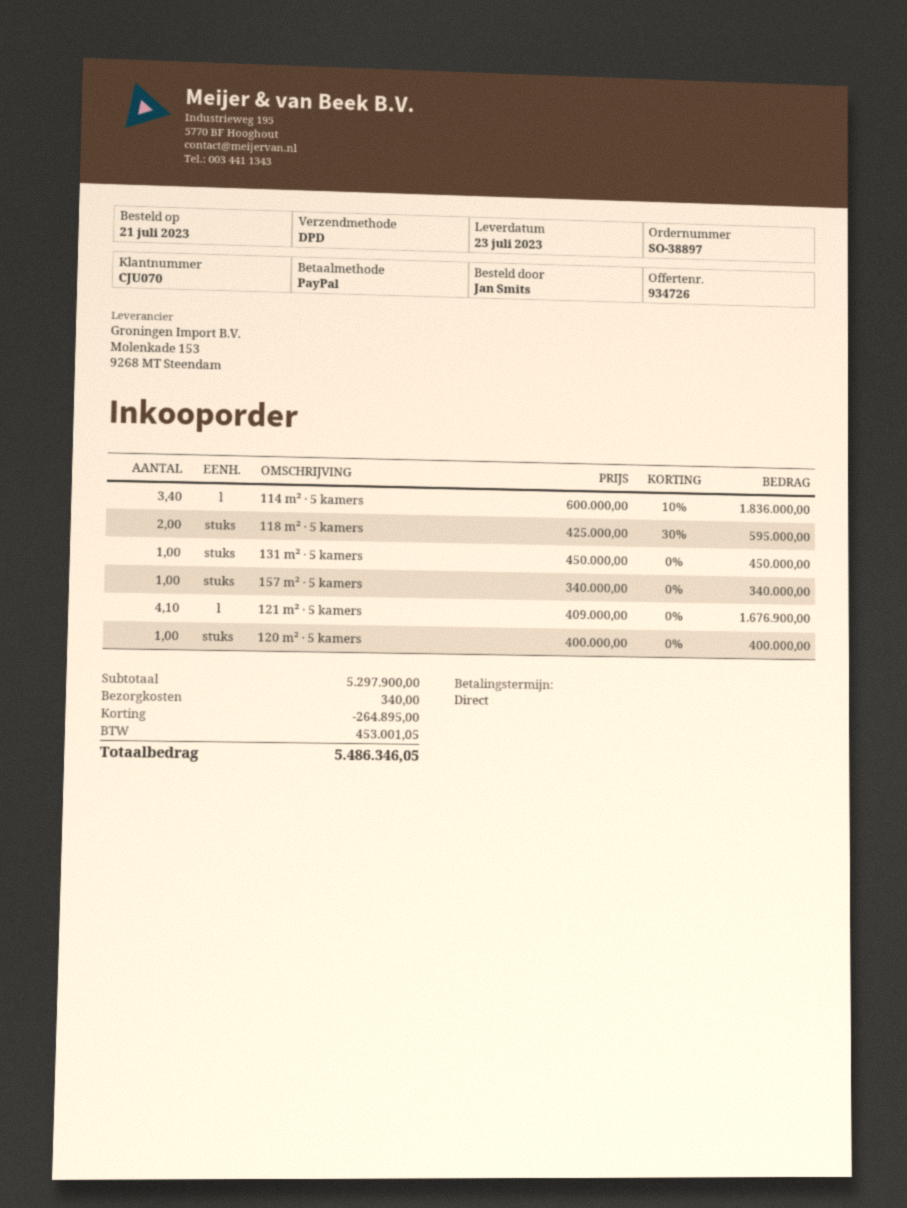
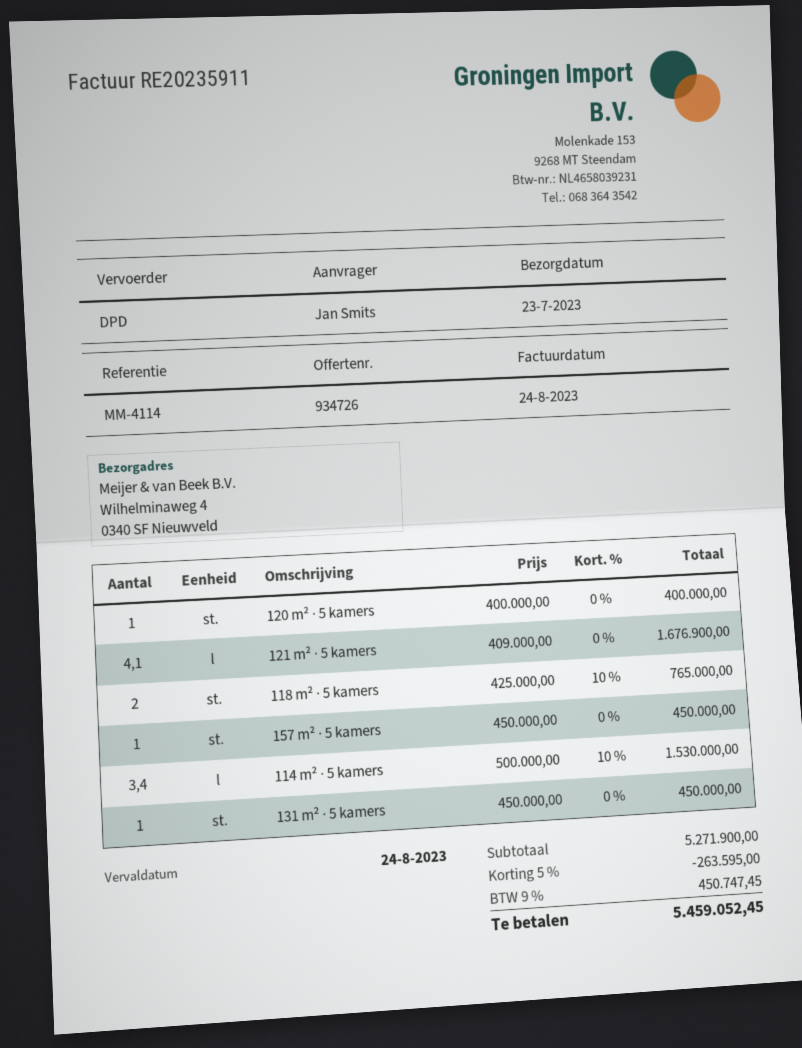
114 m² · 5 kamers: 3.4 x 600000.00 - 10% = 1836000.00 -> 3.4 x 500000.00 - 10% = 1530000.00
118 m² · 5 kamers: 2 x 425000.00 - 30% = 595000.00 -> 2 x 425000.00 - 10% = 765000.00
157 m² · 5 kamers: 1 x 340000.00 = 340000.00 -> 1 x 450000.00 = 450000.00
subtotal: 5297900.00 -> 5271900.00
discount: 264895.00 -> 263595.00
shipping: 340.00 -> none
tax: 453001.05 -> 450747.45
total: 5486346.05 -> 5459052.45

